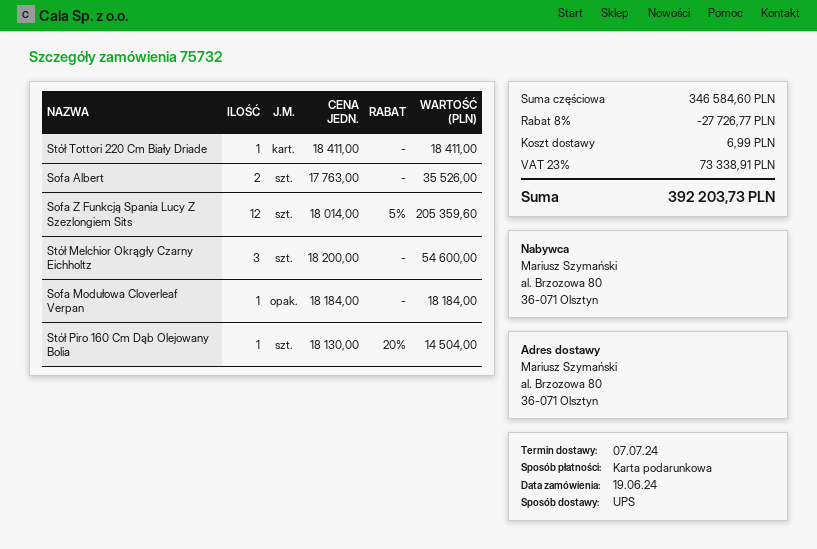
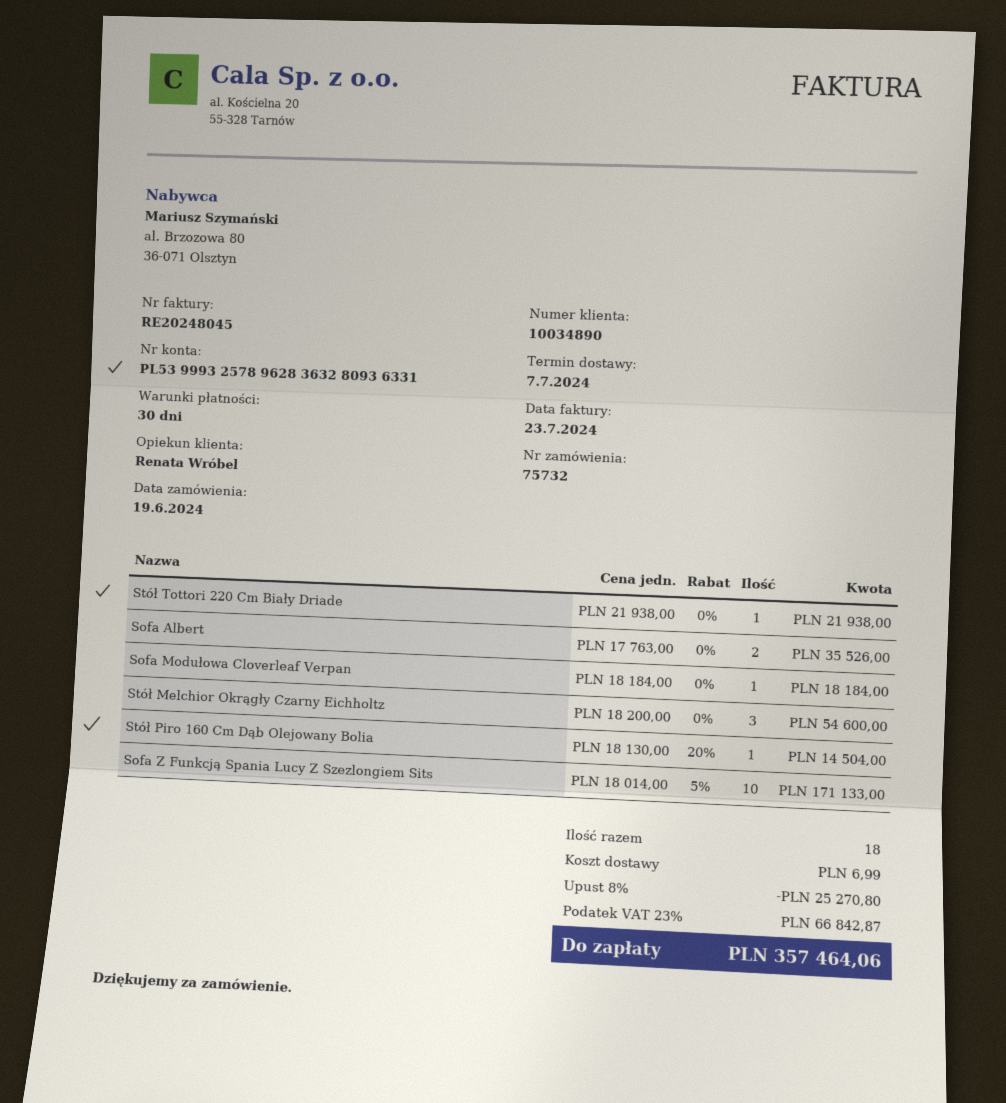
Stół Tottori 220 Cm Biały Driade: 1 x 18411.00 = 18411.00 -> 1 x 21938.00 = 21938.00
Sofa Z Funkcją Spania Lucy Z Szezlongiem Sits: 12 x 18014.00 - 5% = 205359.60 -> 10 x 18014.00 - 5% = 171133.00
discount: 8% = 27726.77 -> 8% = 25270.80
tax: 23% = 73338.91 -> 23% = 66842.87
total: 392203.73 -> 357464.06

